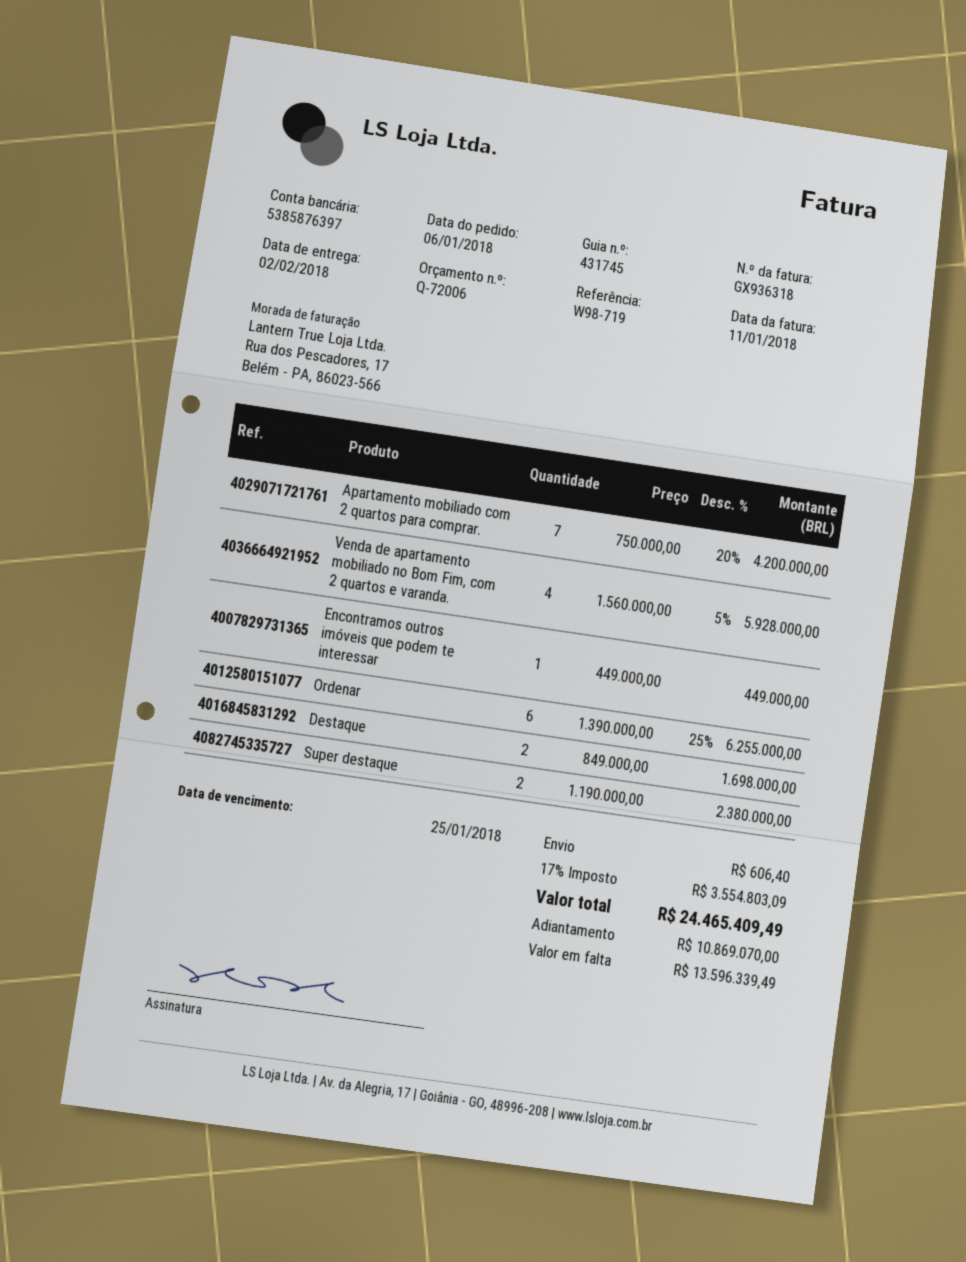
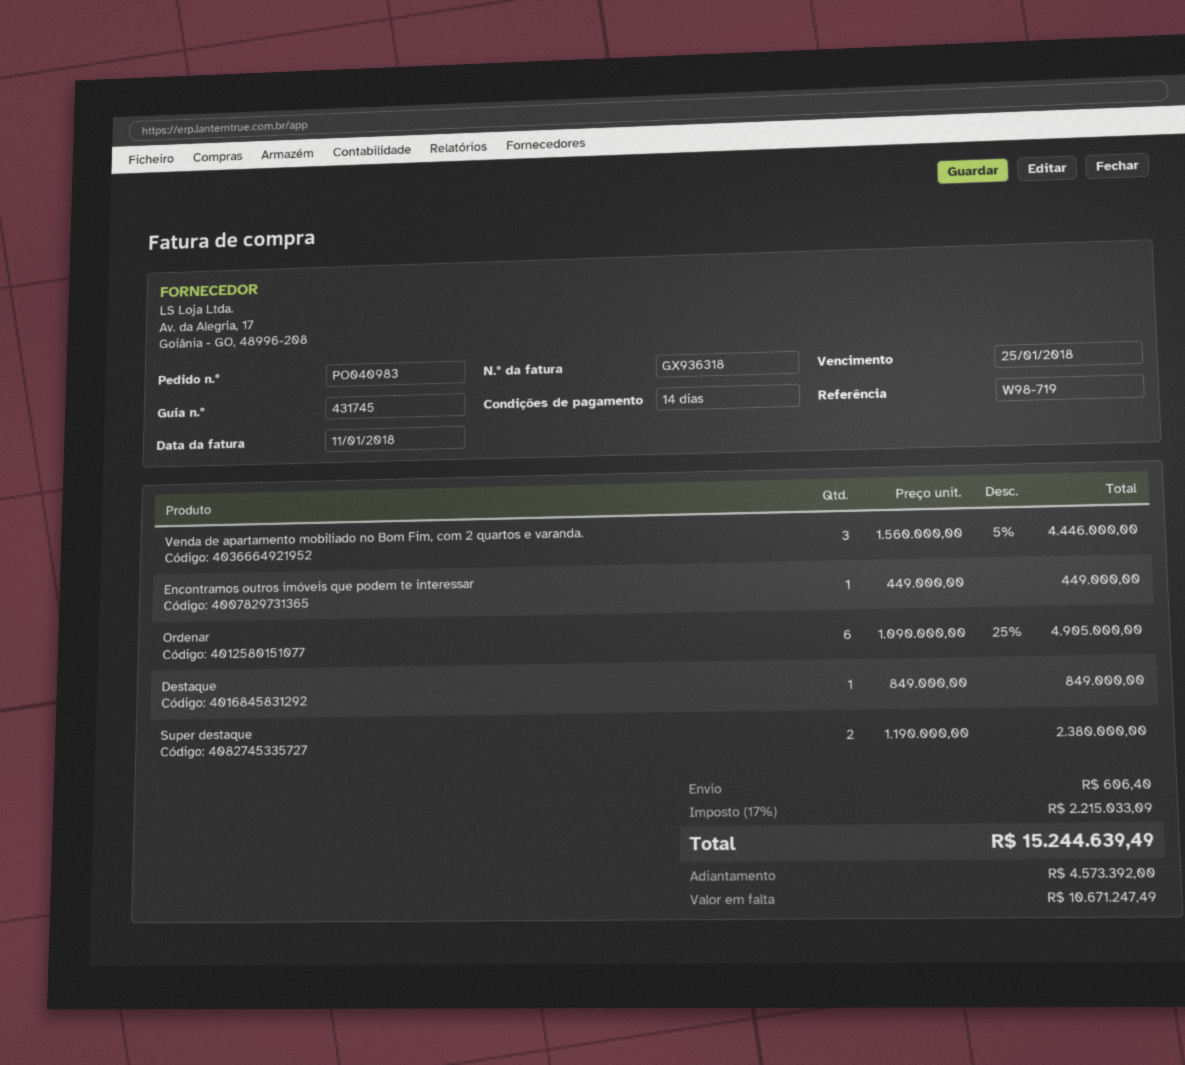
Apartamento mobiliado com 2 quartos para comprar.: 7 x 750000.00 - 20% = 4200000.00 -> none
Venda de apartamento mobiliado no Bom Fim, com 2 quartos e varanda.: 4 x 1560000.00 - 5% = 5928000.00 -> 3 x 1560000.00 - 5% = 4446000.00
Ordenar: 6 x 1390000.00 - 25% = 6255000.00 -> 6 x 1090000.00 - 25% = 4905000.00
Destaque: 2 x 849000.00 = 1698000.00 -> 1 x 849000.00 = 849000.00
tax: 17% = 3554803.09 -> 17% = 2215033.09
total: 24465409.49 -> 15244639.49
deposit: 10869070.00 -> 4573392.00
balance: 13596339.49 -> 10671247.49

